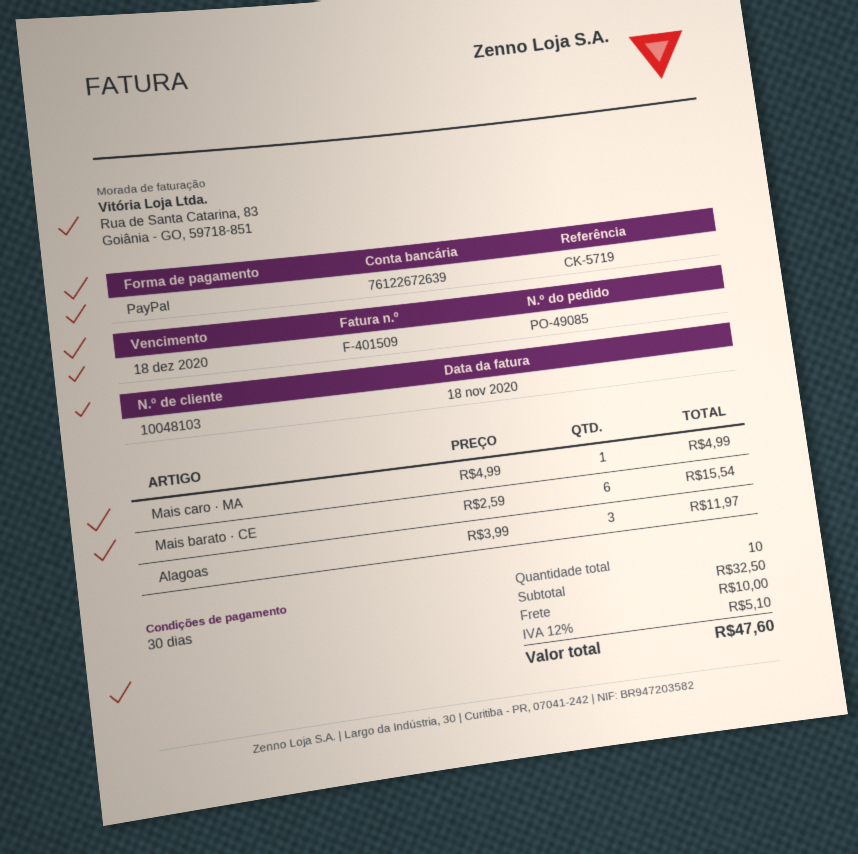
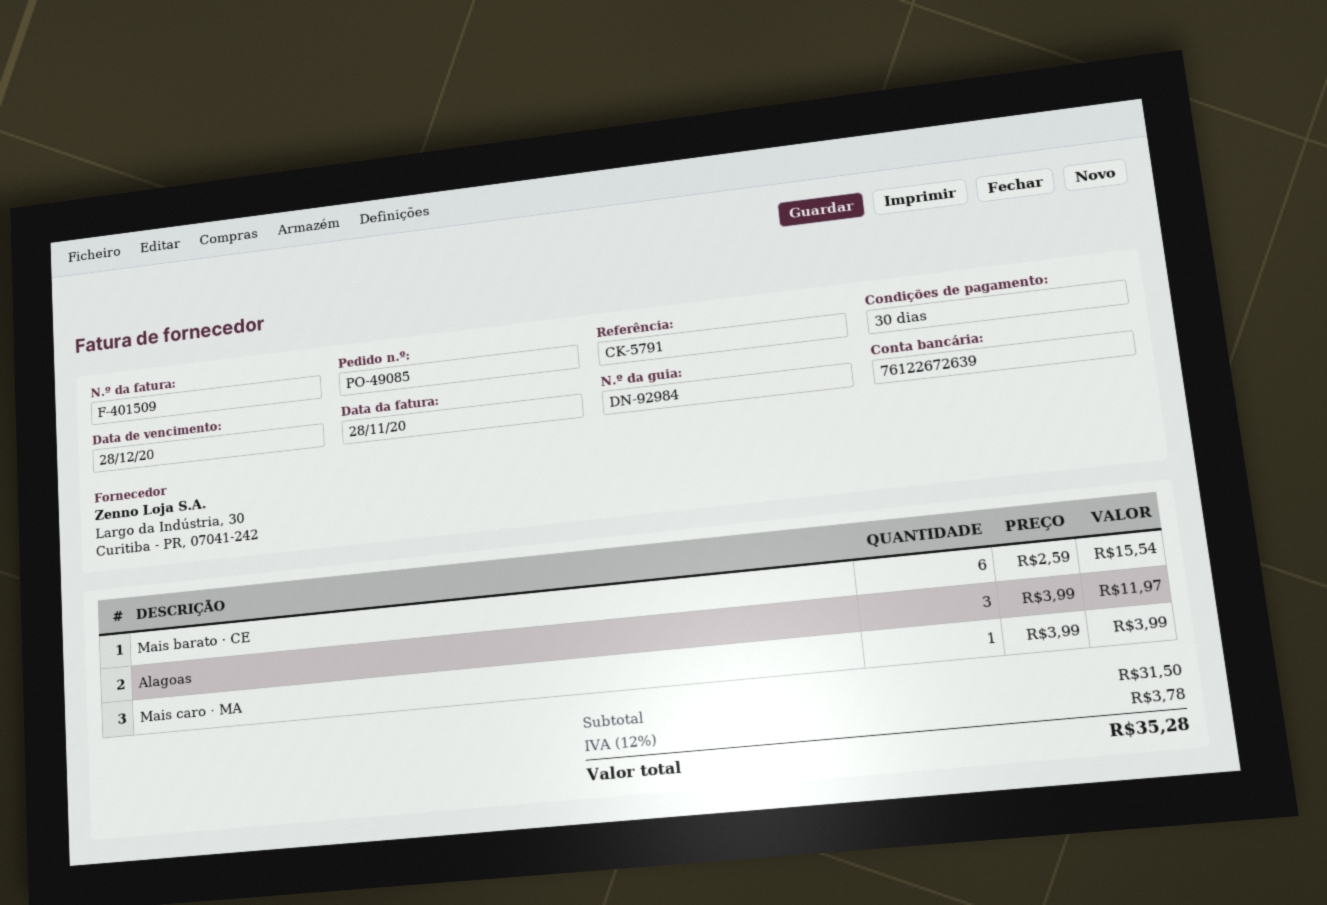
invoice date: 2020-11-18 -> 2020-11-28
due date: 2020-12-18 -> 2020-12-28
reference: CK-5719 -> CK-5791
Mais caro · MA: 1 x 4.99 = 4.99 -> 1 x 3.99 = 3.99
subtotal: 32.50 -> 31.50
shipping: 10.00 -> none
tax: 12% = 5.10 -> 12% = 3.78
total: 47.60 -> 35.28

